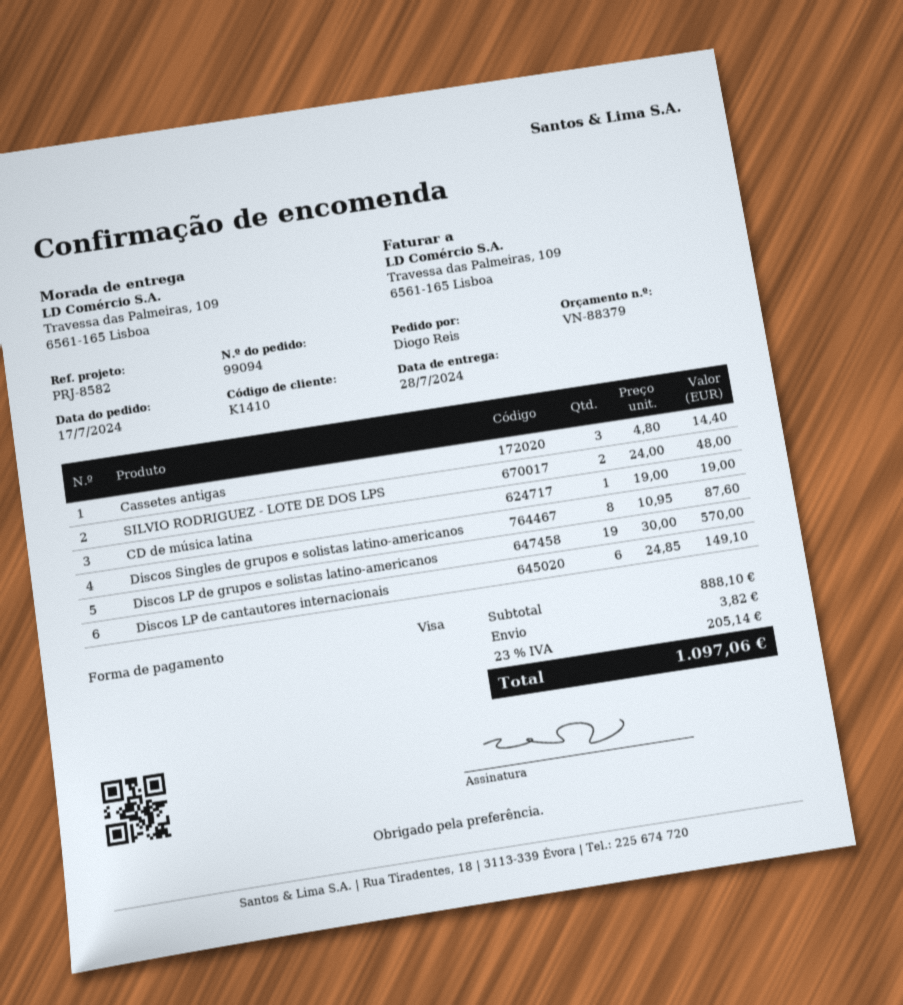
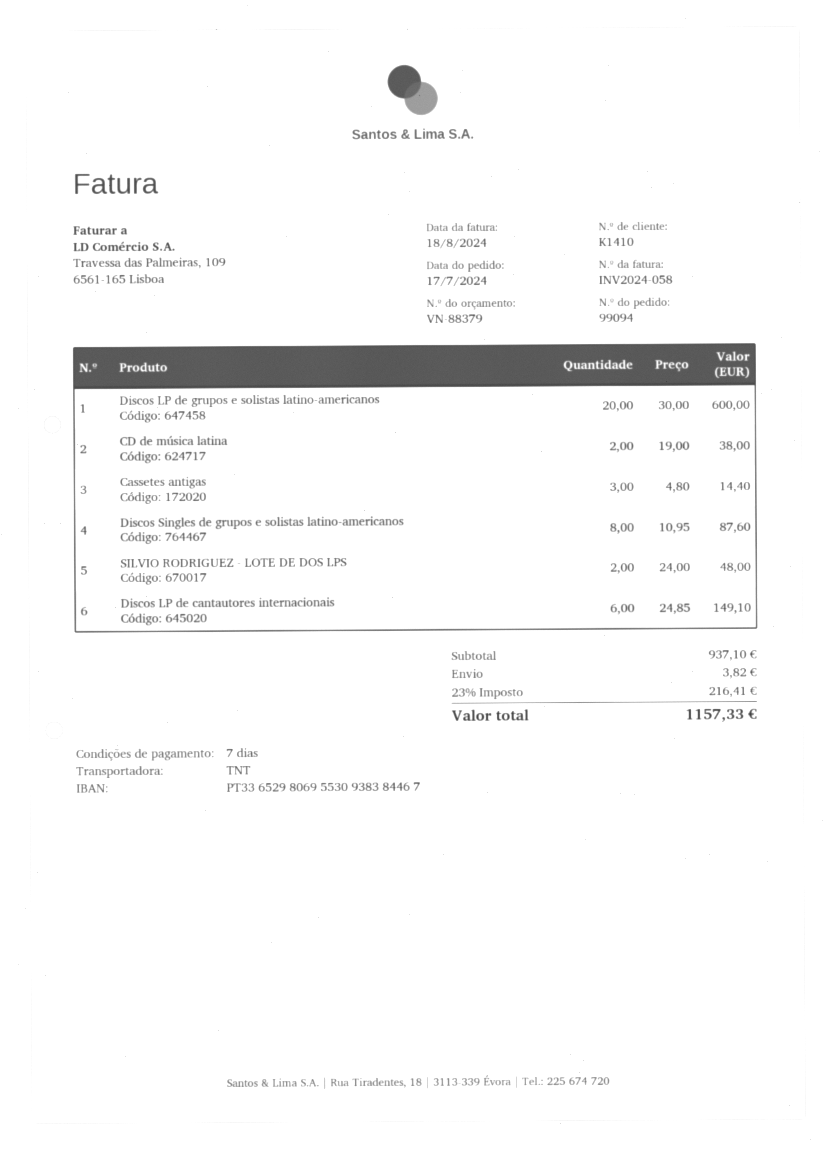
CD de música latina: 1 x 19.00 = 19.00 -> 2 x 19.00 = 38.00
Discos LP de grupos e solistas latino-americanos: 19 x 30.00 = 570.00 -> 20 x 30.00 = 600.00
subtotal: 888.10 -> 937.10
tax: 23% = 205.14 -> 23% = 216.41
total: 1097.06 -> 1157.33

